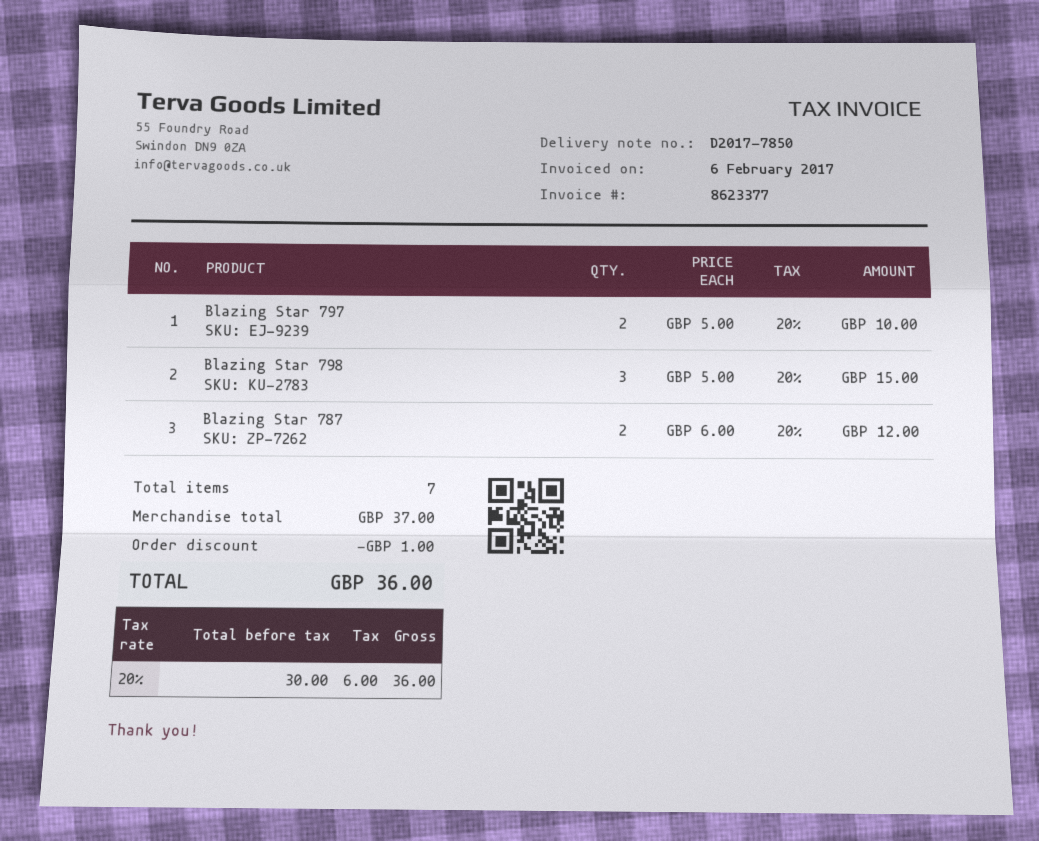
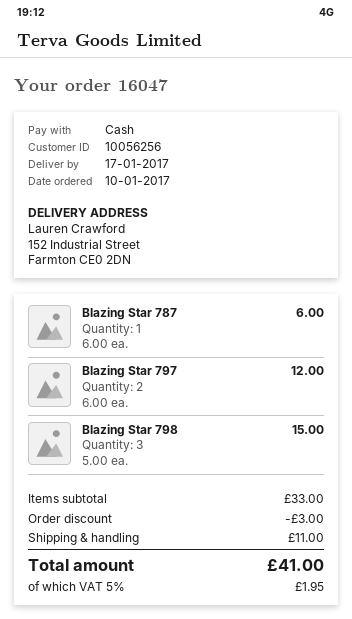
Blazing Star 797: 2 x 5.00 = 10.00 -> 2 x 6.00 = 12.00
Blazing Star 787: 2 x 6.00 = 12.00 -> 1 x 6.00 = 6.00
subtotal: 37.00 -> 33.00
discount: 1.00 -> 3.00
shipping: none -> 11.00
tax: 20% = 6.00 -> 5% = 1.95
total: 36.00 -> 41.00

